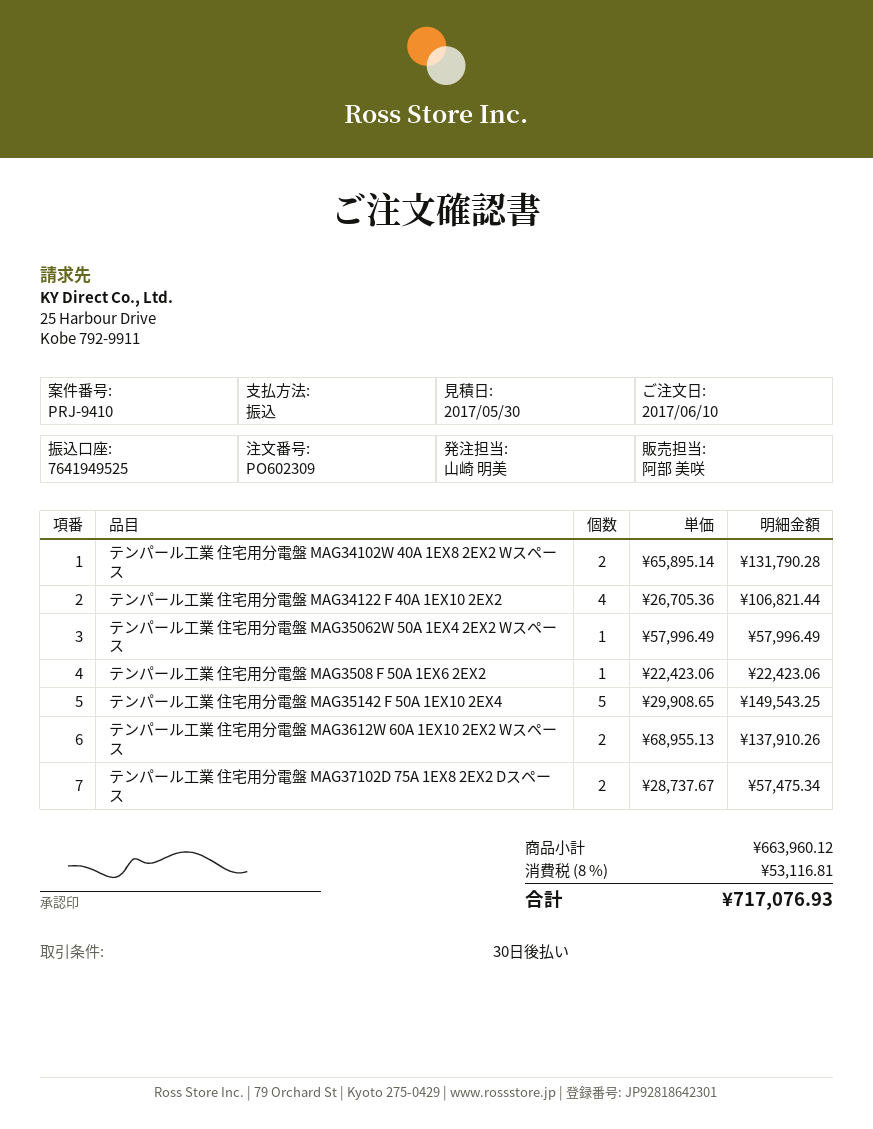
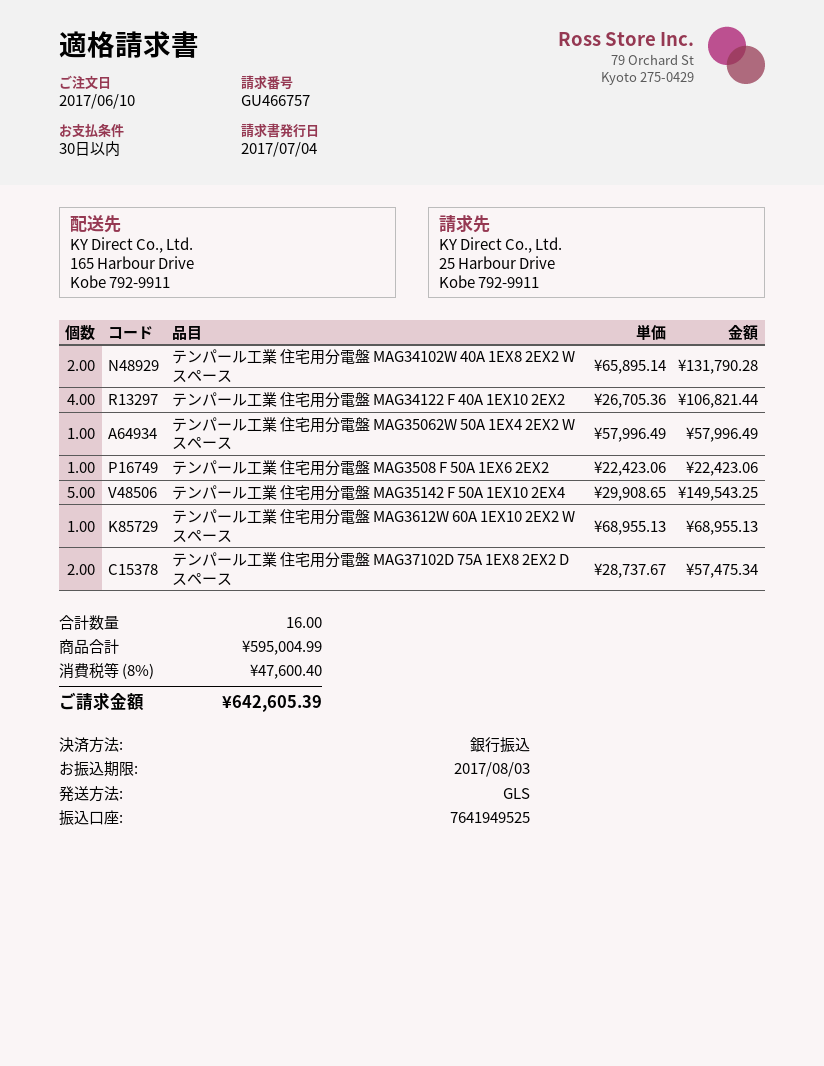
テンパール工業 住宅用分電盤 MAG3612W 60A 1EX10 2EX2 Wスペース: 2 x 68955.13 = 137910.26 -> 1 x 68955.13 = 68955.13
subtotal: 663960.12 -> 595004.99
tax: 8% = 53116.81 -> 8% = 47600.40
total: 717076.93 -> 642605.39

